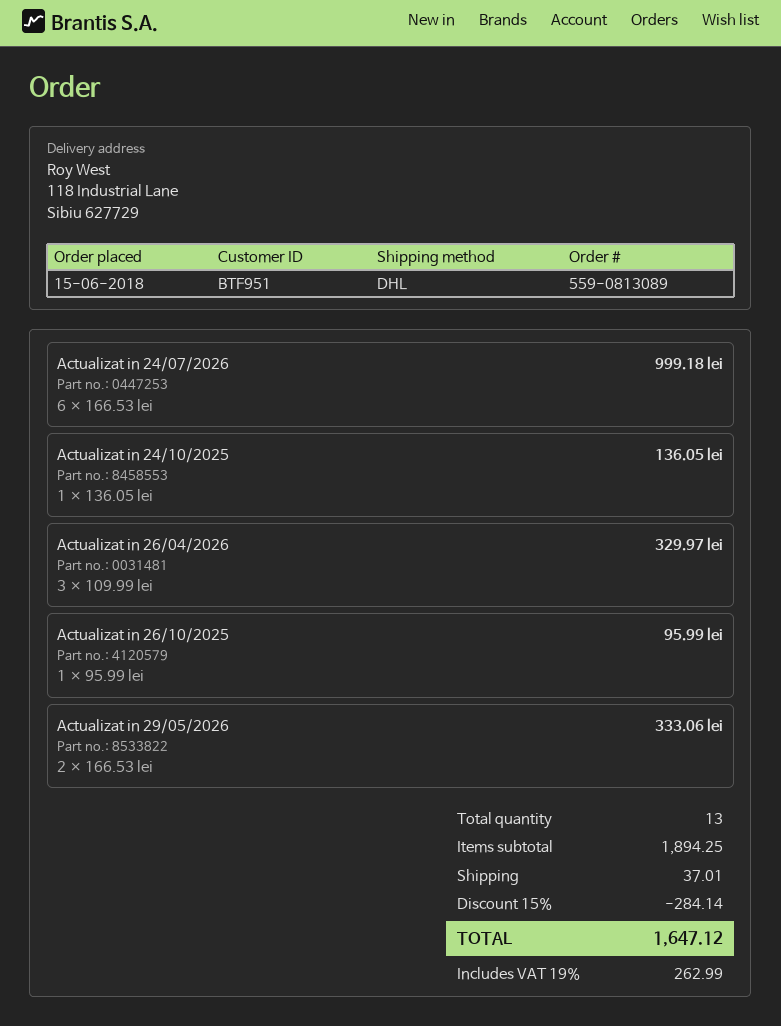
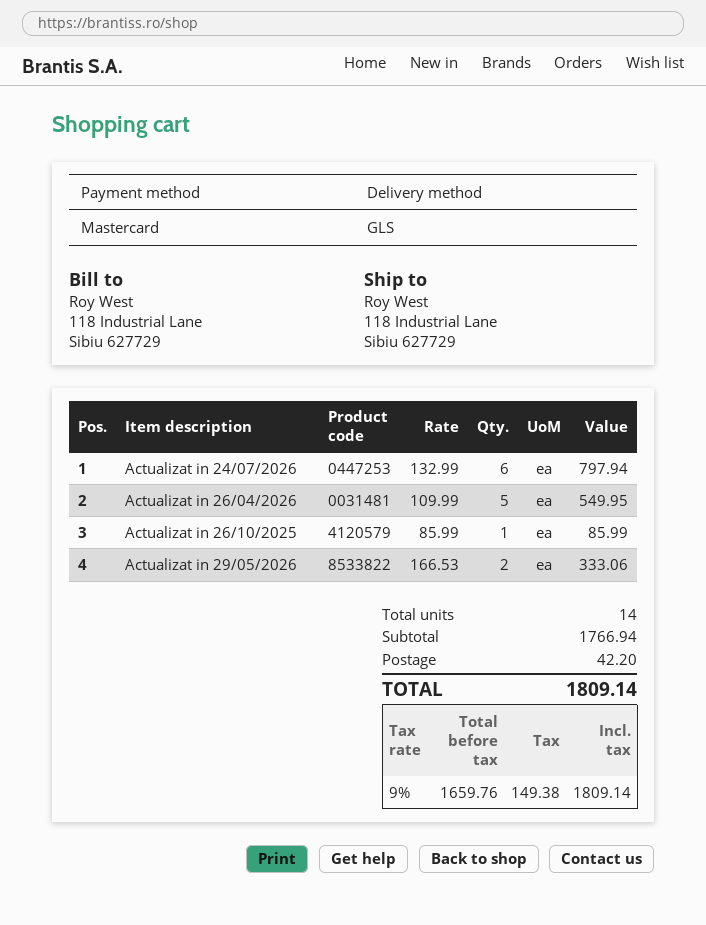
shipping method: DHL -> GLS
Actualizat in 24/07/2026: 6 x 166.53 = 999.18 -> 6 x 132.99 = 797.94
Actualizat in 24/10/2025: 1 x 136.05 = 136.05 -> none
Actualizat in 26/04/2026: 3 x 109.99 = 329.97 -> 5 x 109.99 = 549.95
Actualizat in 26/10/2025: 1 x 95.99 = 95.99 -> 1 x 85.99 = 85.99
total quantity: 13 -> 14
subtotal: 1894.25 -> 1766.94
discount: 15% = 284.14 -> none
shipping: 37.01 -> 42.20
tax: 19% = 262.99 -> 9% = 149.38
total: 1647.12 -> 1809.14

